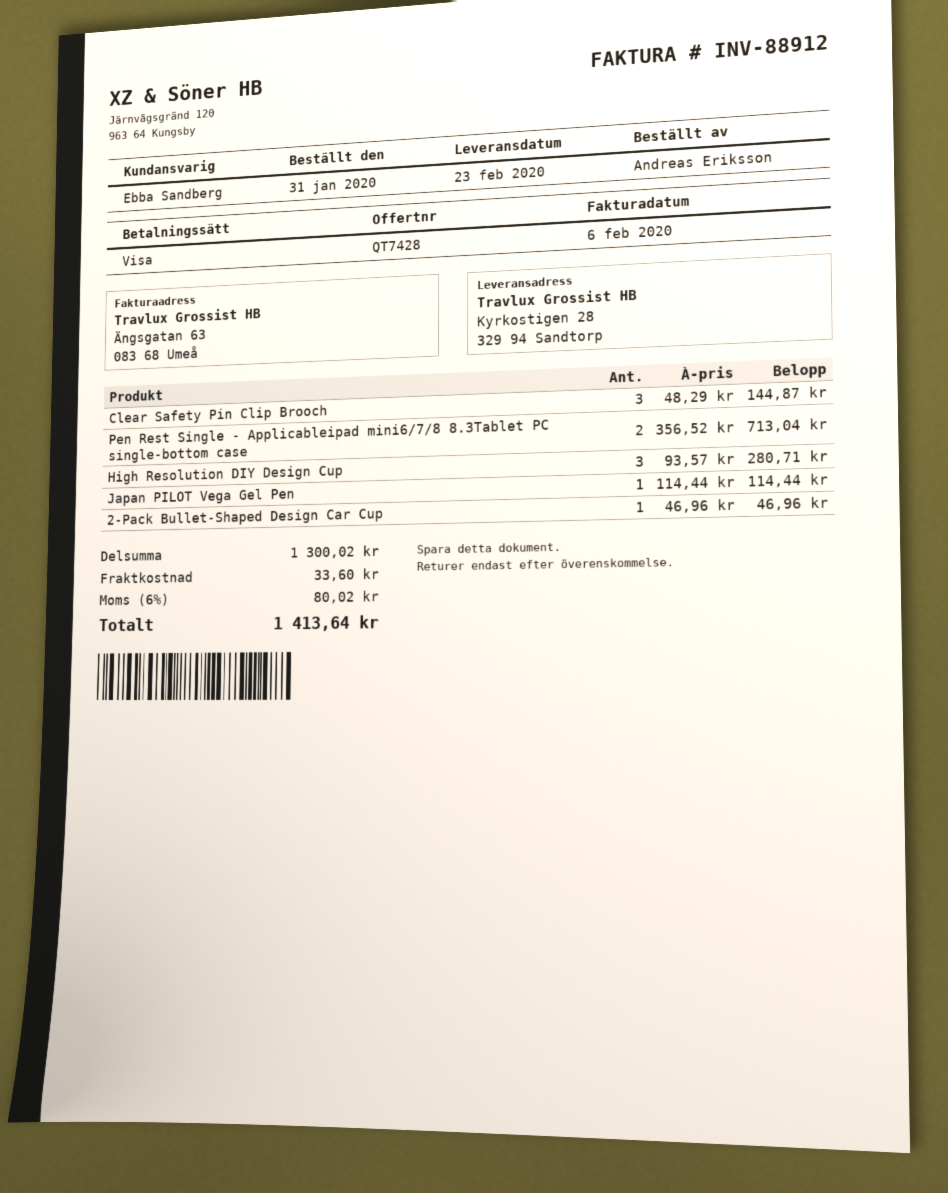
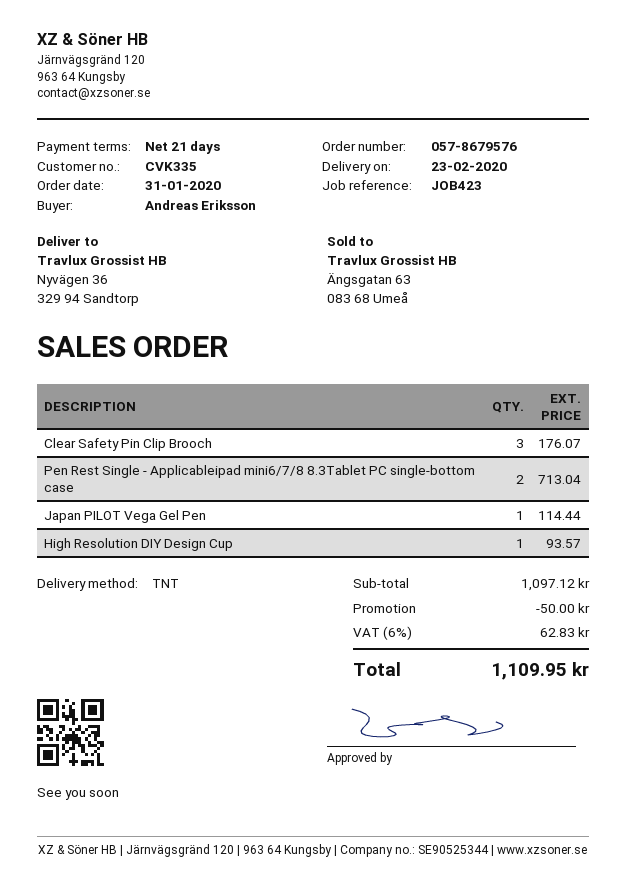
ship to: Kyrkostigen 28, 329 94 Sandtorp -> Nyvägen 36, 329 94 Sandtorp
Clear Safety Pin Clip Brooch: 3 for 144.87 -> 3 for 176.07
High Resolution DIY Design Cup: 3 for 280.71 -> 1 for 93.57
2-Pack Bullet-Shaped Design Car Cup: 1 for 46.96 -> none
subtotal: 1300.02 -> 1097.12
discount: none -> 50.00
shipping: 33.60 -> none
tax: 6% = 80.02 -> 6% = 62.83
total: 1413.64 -> 1109.95

